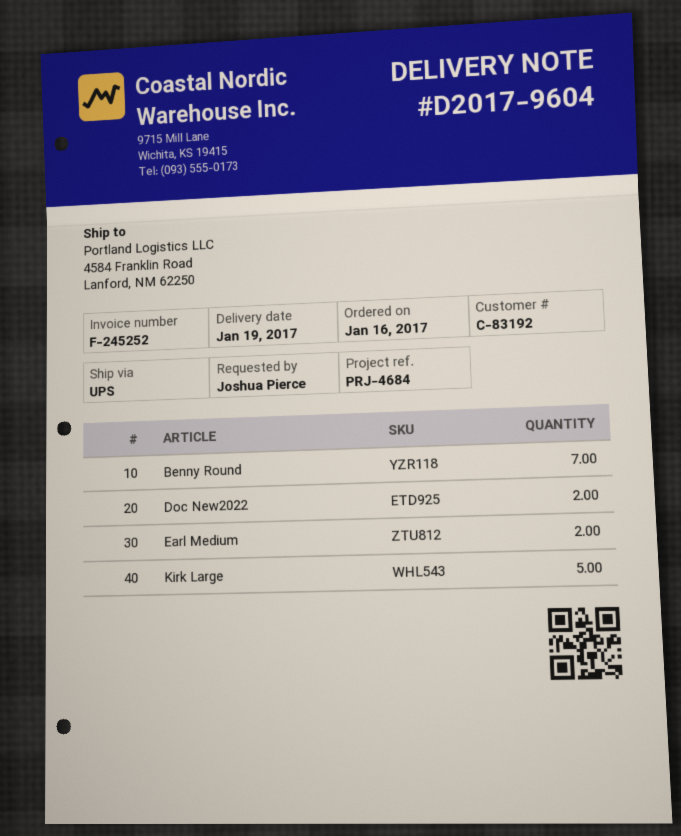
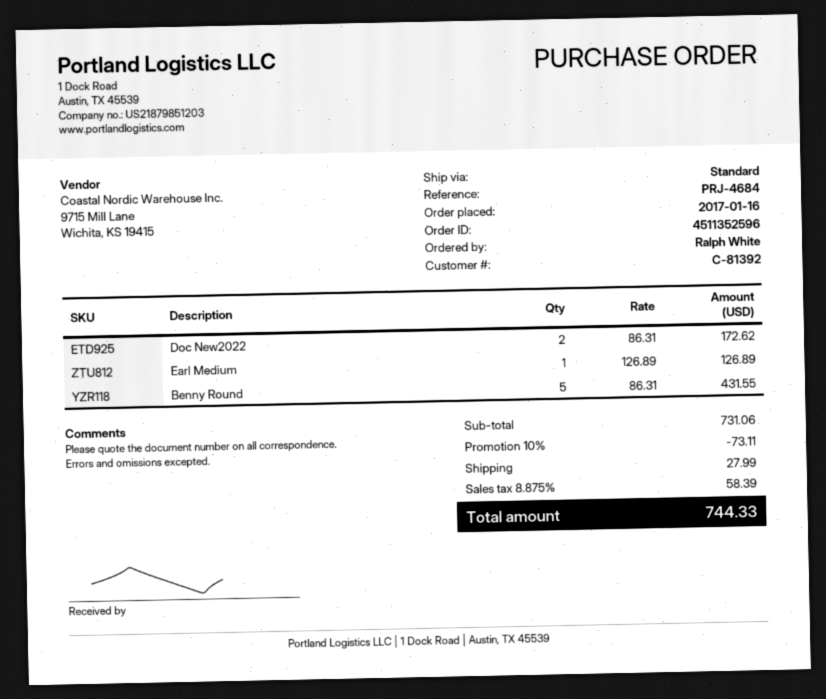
customer number: C-83192 -> C-81392
ordered by: Joshua Pierce -> Ralph White
shipping method: UPS -> standard
Benny Round: 7 -> 5
Earl Medium: 2 -> 1
Kirk Large: 5 -> none

